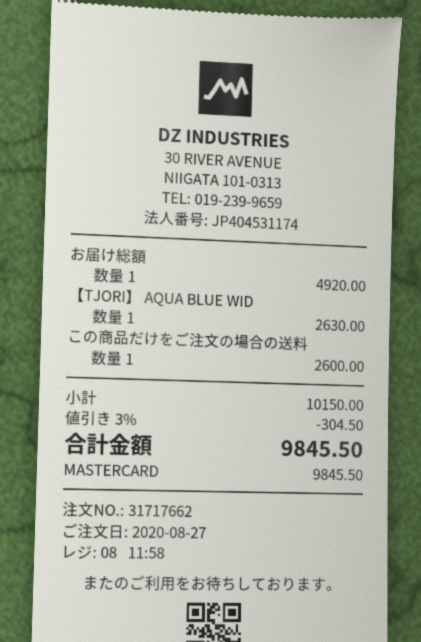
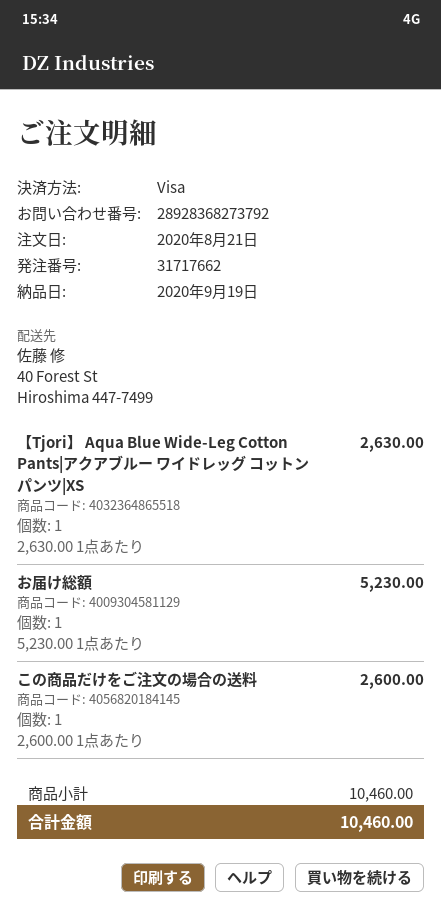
order date: 2020-08-27 -> 2020-08-21
payment method: Mastercard -> Visa
お届け総額: 1 for 4920.00 -> 1 for 5230.00
subtotal: 10150.00 -> 10460.00
discount: 3% = 304.50 -> none
total: 9845.50 -> 10460.00

